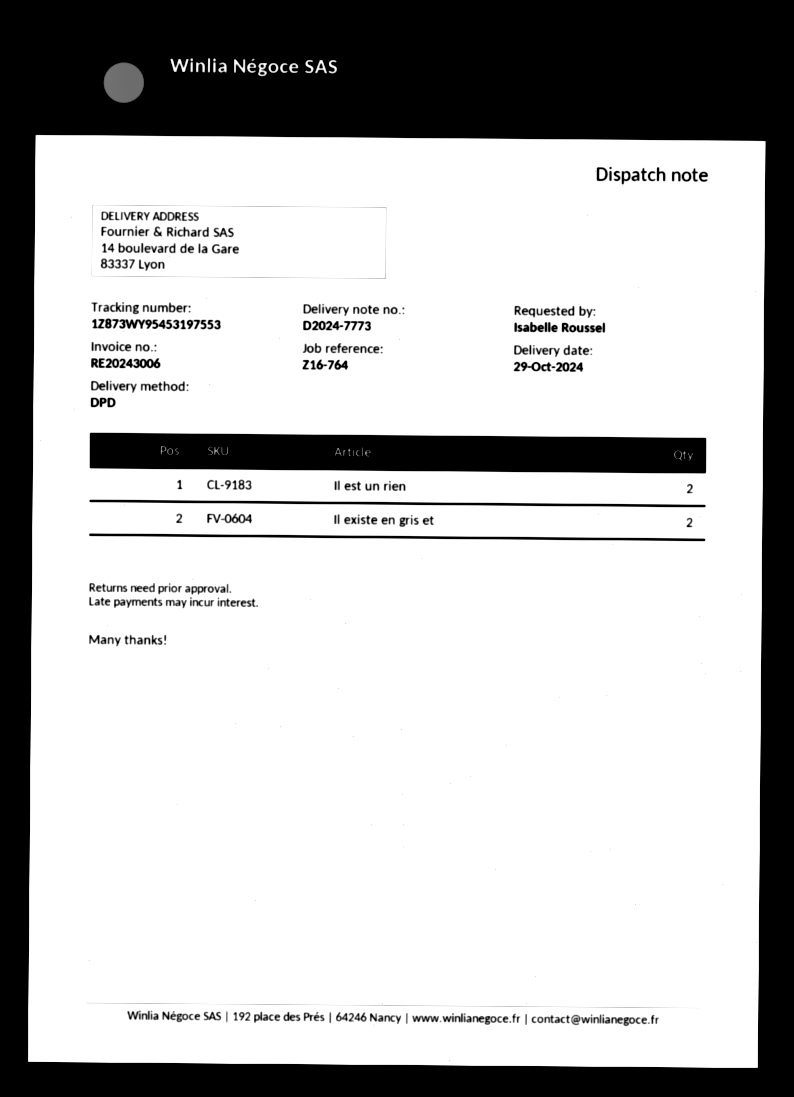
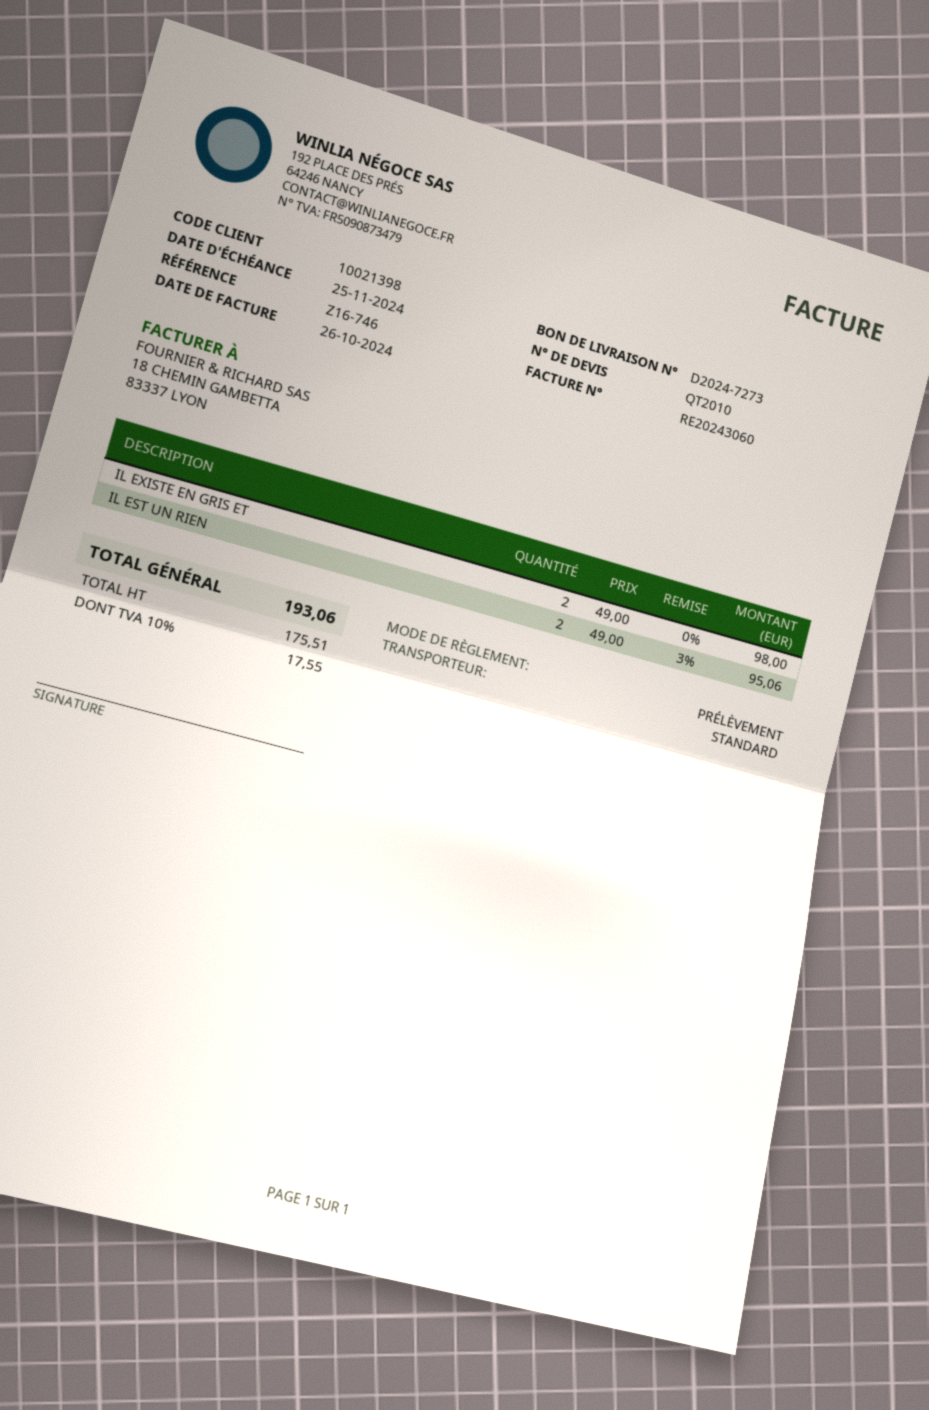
delivery note number: D2024-7773 -> D2024-7273
invoice number: RE20243006 -> RE20243060
reference: Z16-764 -> Z16-746
shipping method: DPD -> standard

